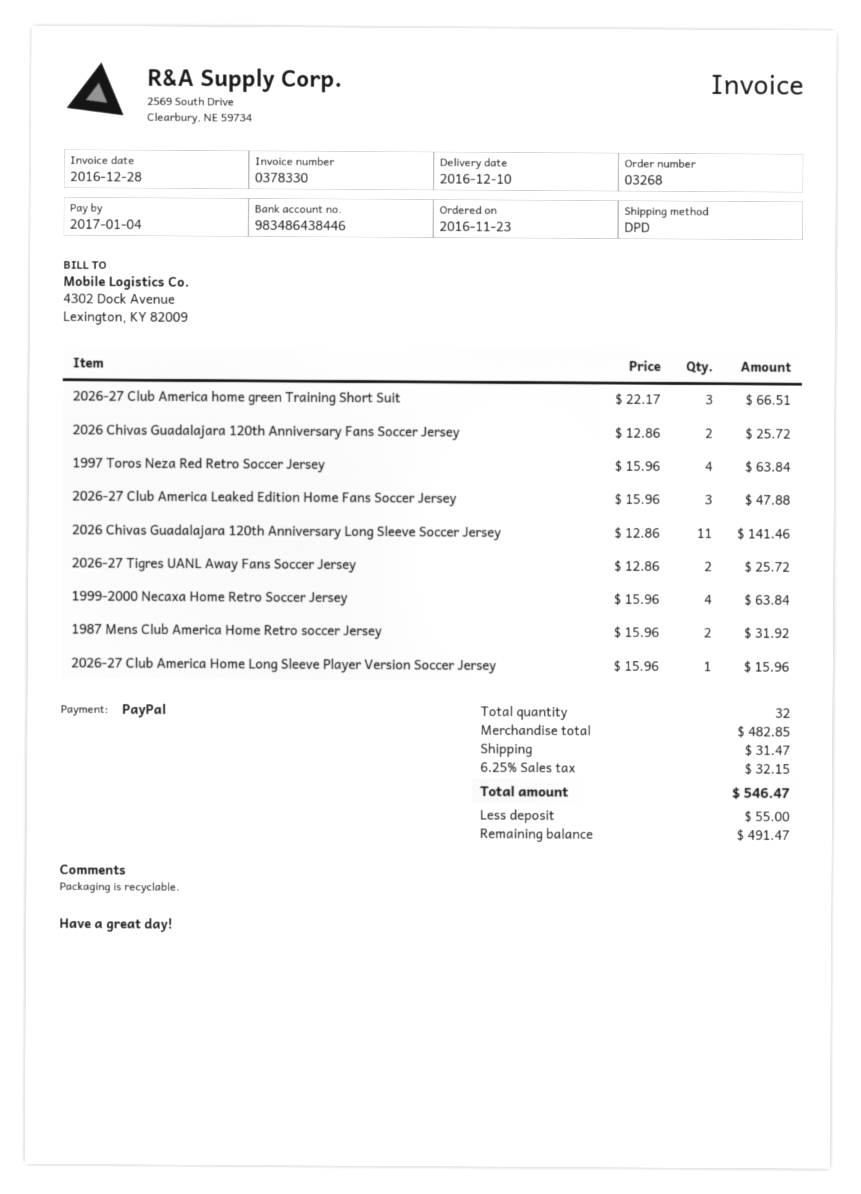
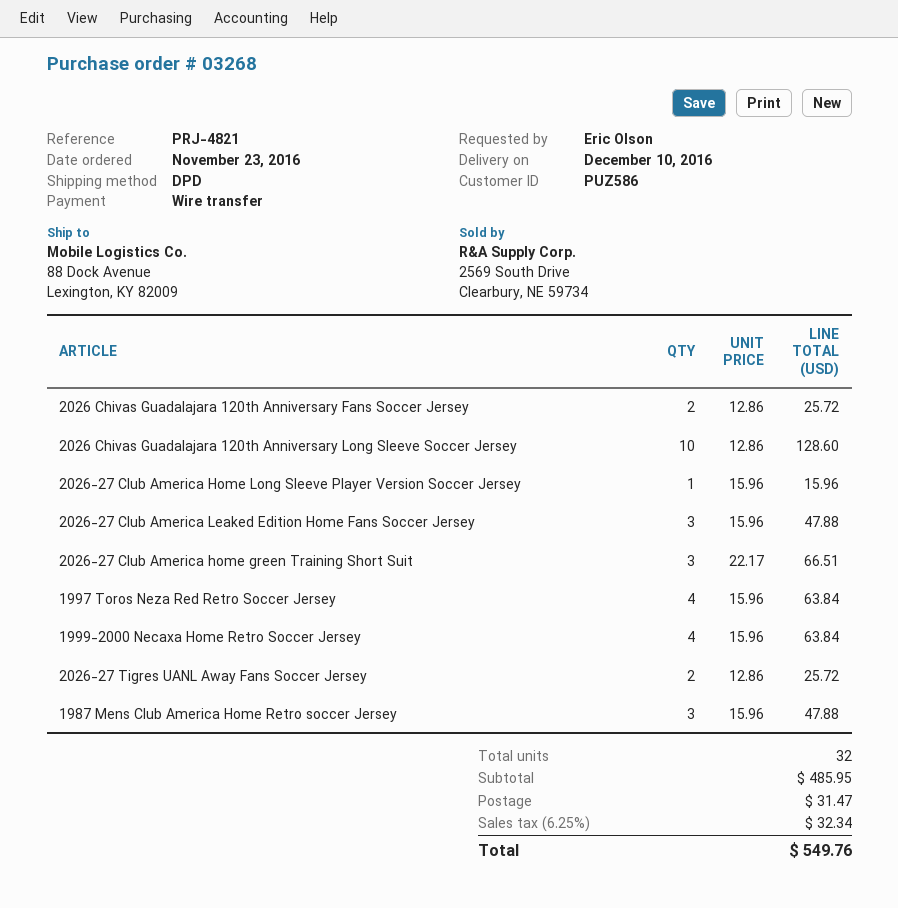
payment method: PayPal -> bank transfer
2026 Chivas Guadalajara 120th Anniversary Long Sleeve Soccer Jersey: 11 x 12.86 = 141.46 -> 10 x 12.86 = 128.60
1987 Mens Club America Home Retro soccer Jersey: 2 x 15.96 = 31.92 -> 3 x 15.96 = 47.88
subtotal: 482.85 -> 485.95
tax: 6.25% = 32.15 -> 6.25% = 32.34
total: 546.47 -> 549.76

